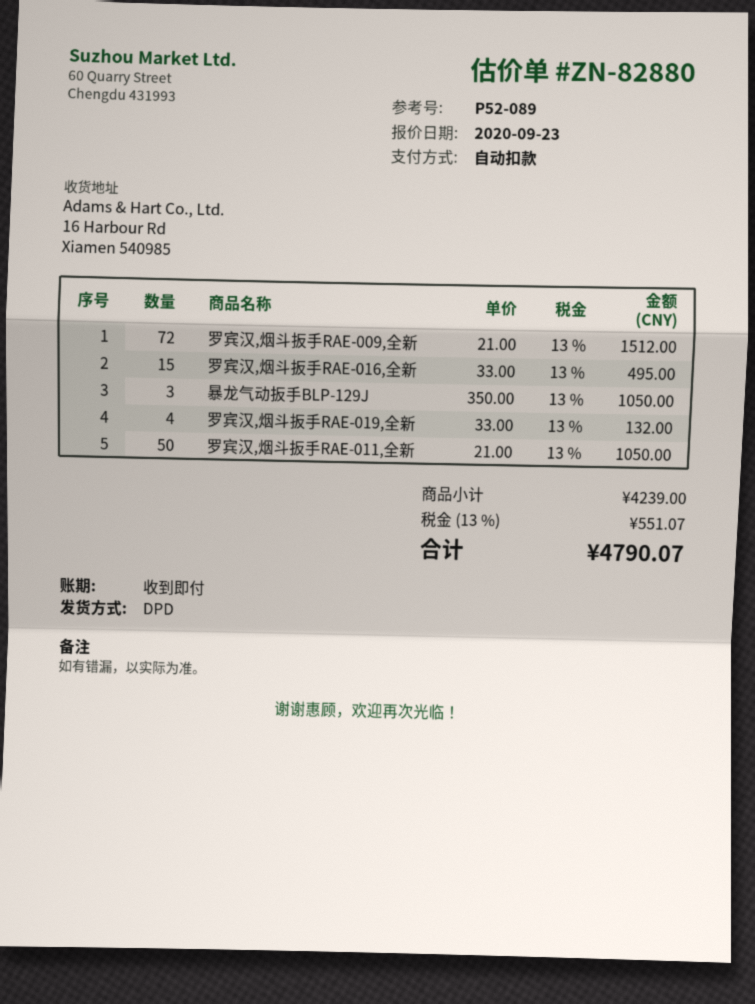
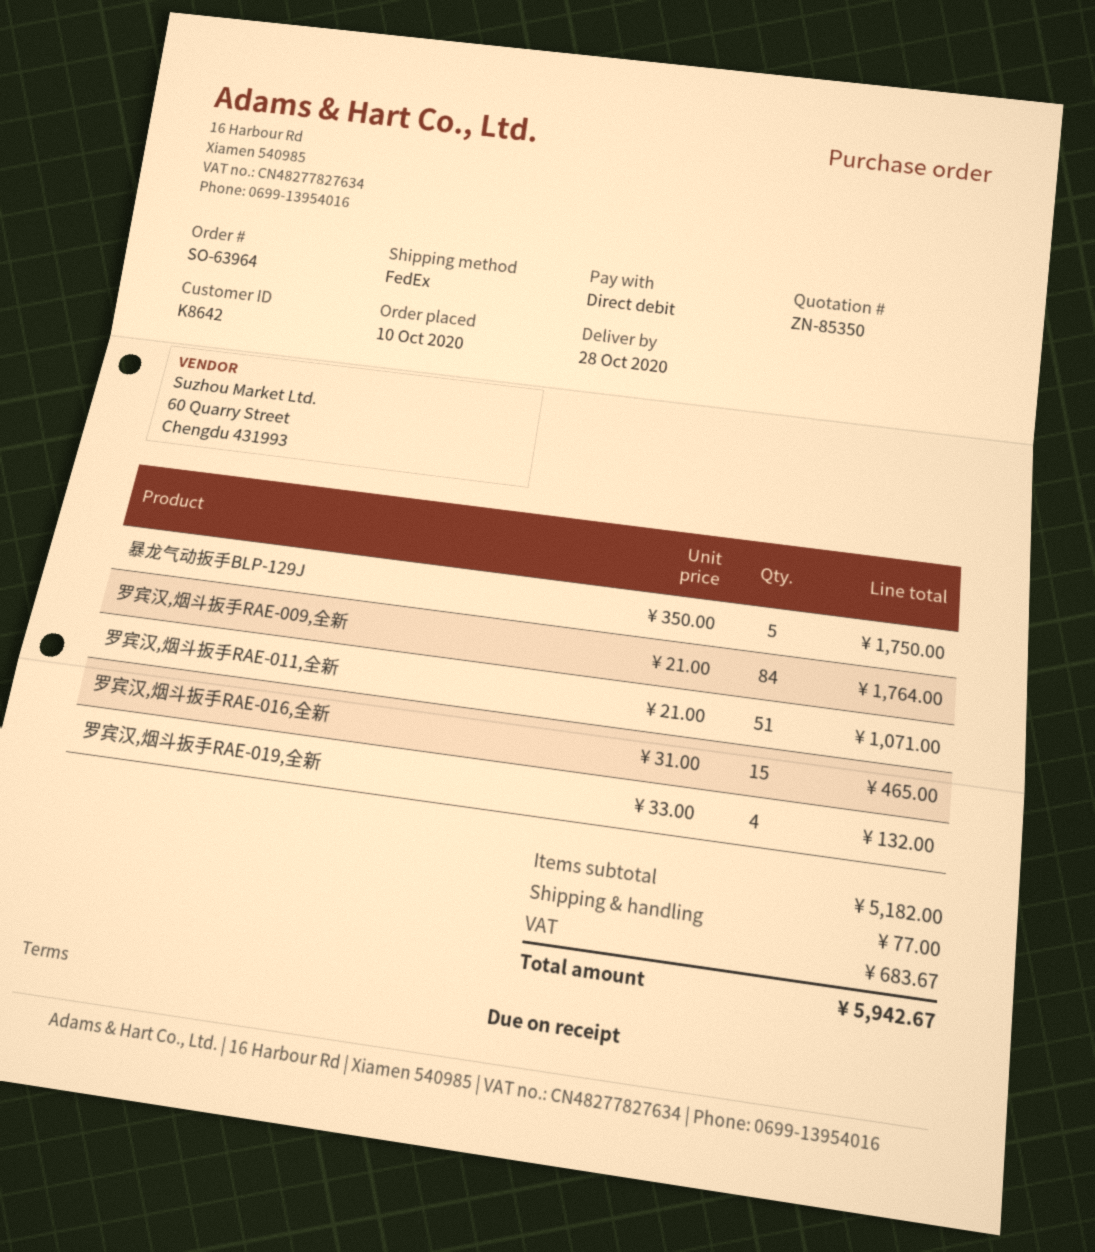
quote number: ZN-82880 -> ZN-85350
shipping method: DPD -> FedEx
罗宾汉,烟斗扳手RAE-009,全新: 72 x 21.00 = 1512.00 -> 84 x 21.00 = 1764.00
罗宾汉,烟斗扳手RAE-016,全新: 15 x 33.00 = 495.00 -> 15 x 31.00 = 465.00
暴龙气动扳手BLP-129J: 3 x 350.00 = 1050.00 -> 5 x 350.00 = 1750.00
罗宾汉,烟斗扳手RAE-011,全新: 50 x 21.00 = 1050.00 -> 51 x 21.00 = 1071.00
subtotal: 4239.00 -> 5182.00
shipping: none -> 77.00
tax: 551.07 -> 683.67
total: 4790.07 -> 5942.67

